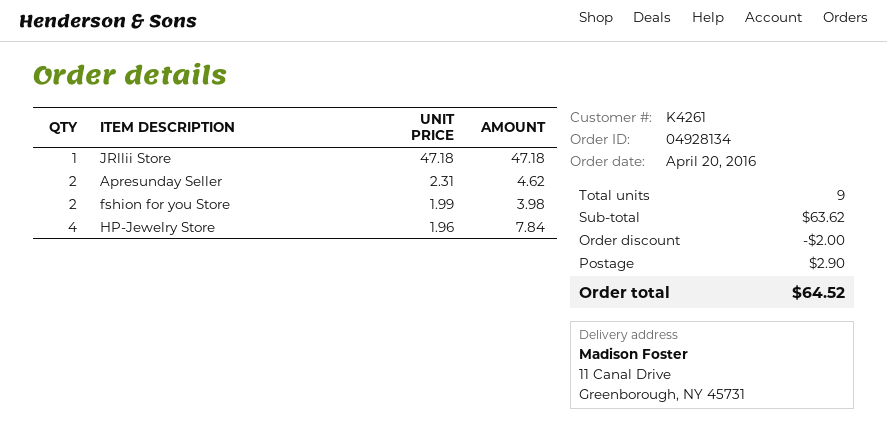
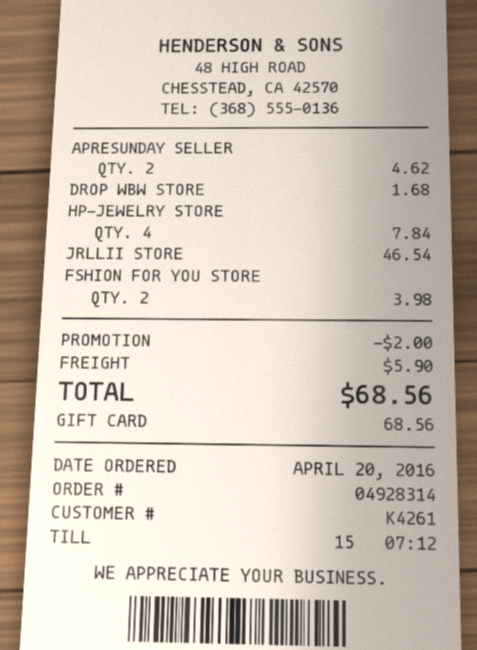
order number: 04928134 -> 04928314
JRllii Store: 1 for 47.18 -> 1 for 46.54
DROP WBW STORE: none -> 1 for 1.68
shipping: 2.90 -> 5.90
total: 64.52 -> 68.56

